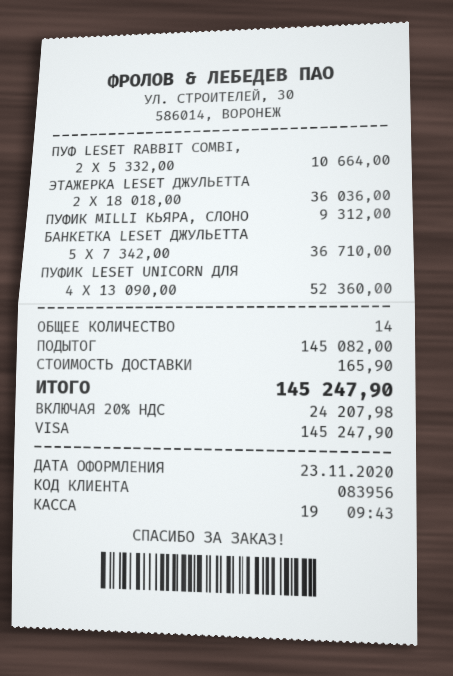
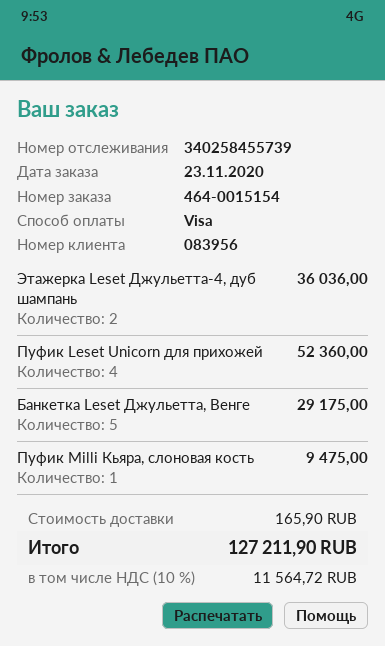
ПУФ LESET RABBIT COMBI,: 2 for 10664.00 -> none
ПУФИК MILLI КЬЯРА, СЛОНО: 1 for 9312.00 -> 1 for 9475.00
БАНКЕТКА LESET ДЖУЛЬЕТТА: 5 for 36710.00 -> 5 for 29175.00
tax: 20% = 24207.98 -> 10% = 11564.72
total: 145247.90 -> 127211.90

